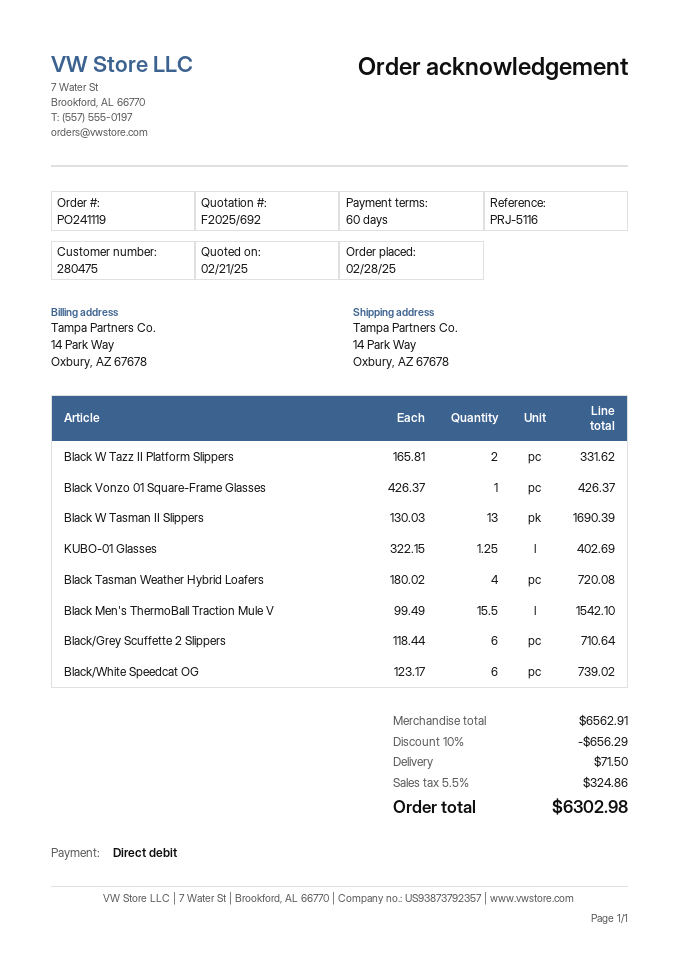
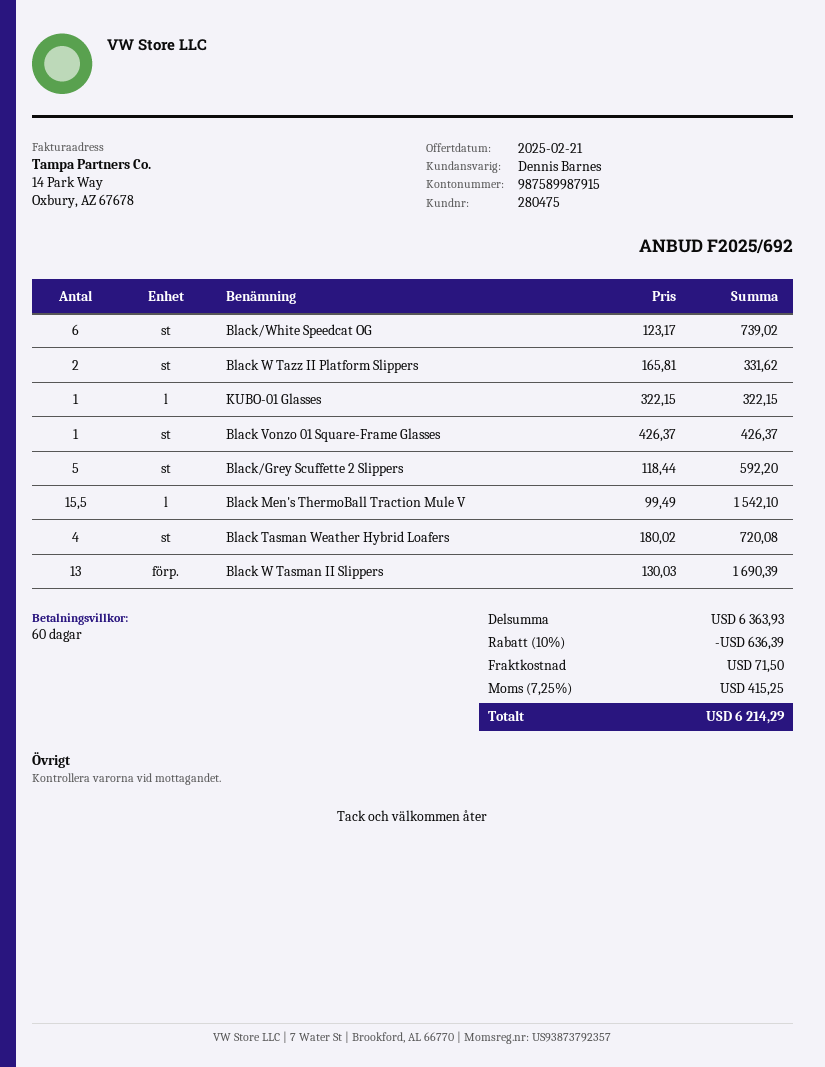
KUBO-01 Glasses: 1.25 x 322.15 = 402.69 -> 1 x 322.15 = 322.15
Black/Grey Scuffette 2 Slippers: 6 x 118.44 = 710.64 -> 5 x 118.44 = 592.20
subtotal: 6562.91 -> 6363.93
discount: 10% = 656.29 -> 10% = 636.39
tax: 5.5% = 324.86 -> 7.25% = 415.25
total: 6302.98 -> 6214.29

